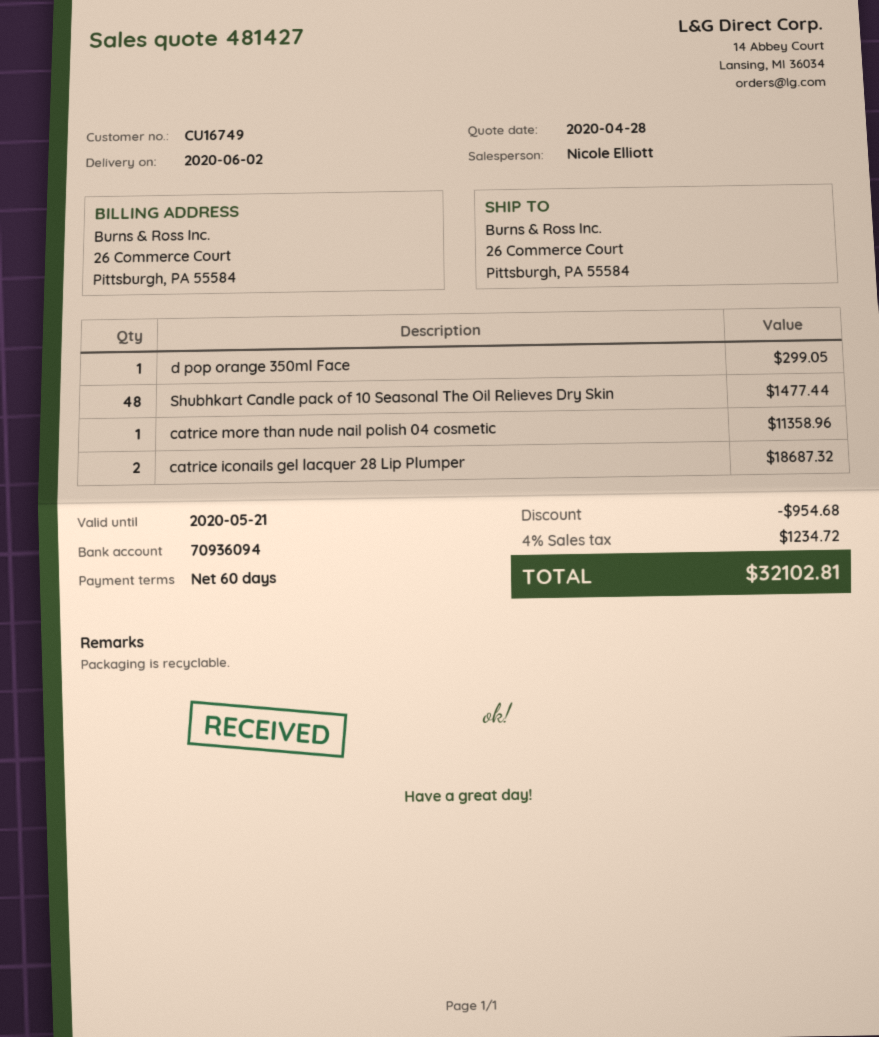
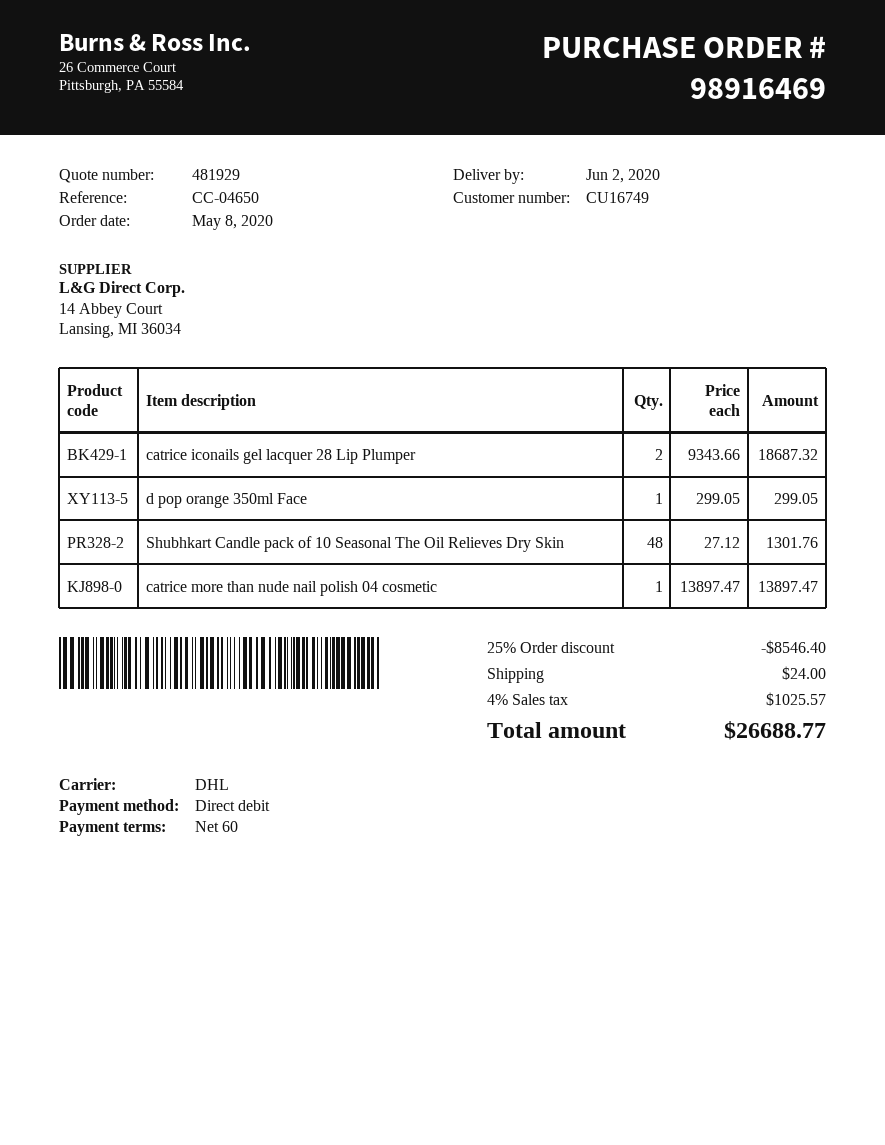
quote number: 481427 -> 481929
Shubhkart Candle pack of 10 Seasonal The Oil Relieves Dry Skin: 48 for 1477.44 -> 48 for 1301.76
catrice more than nude nail polish 04 cosmetic: 1 for 11358.96 -> 1 for 13897.47
discount: 954.68 -> 8546.40
shipping: none -> 24.00
tax: 4% = 1234.72 -> 4% = 1025.57
total: 32102.81 -> 26688.77

